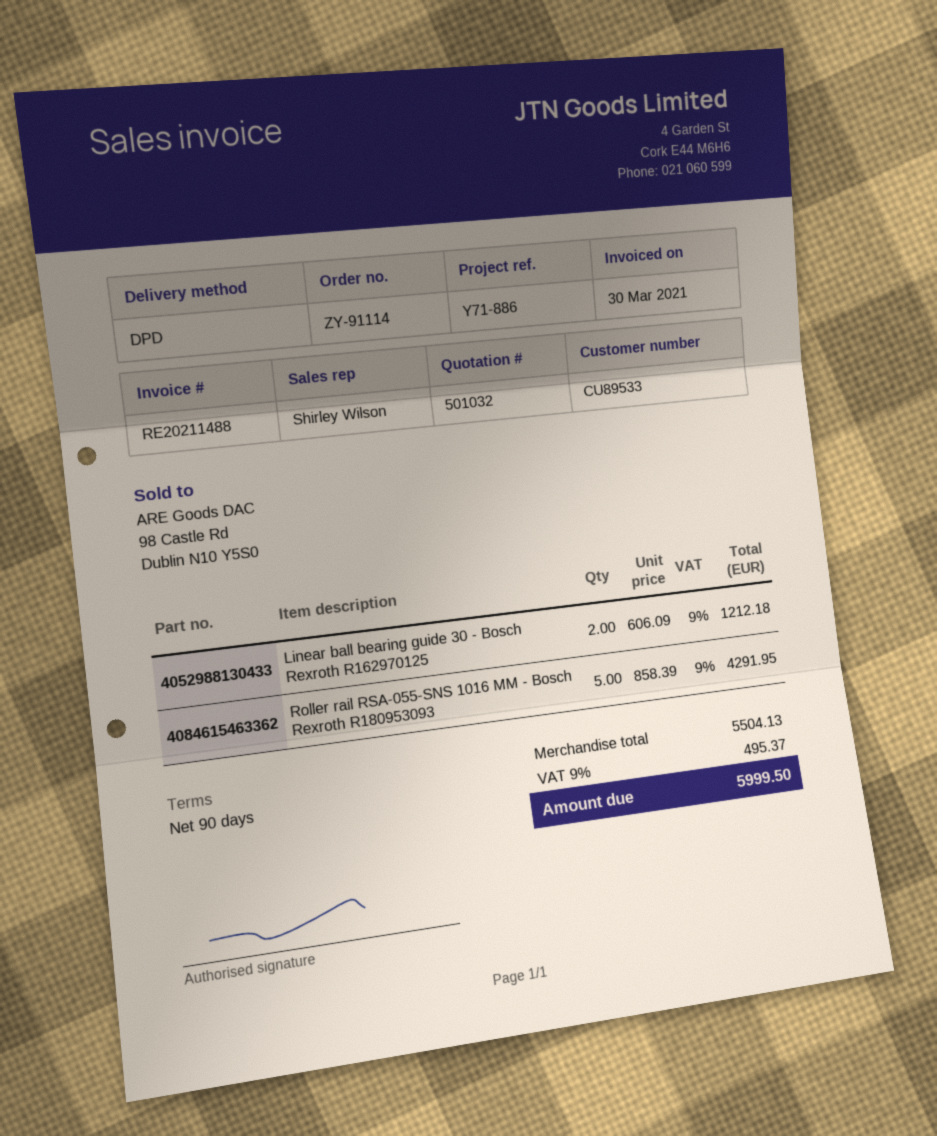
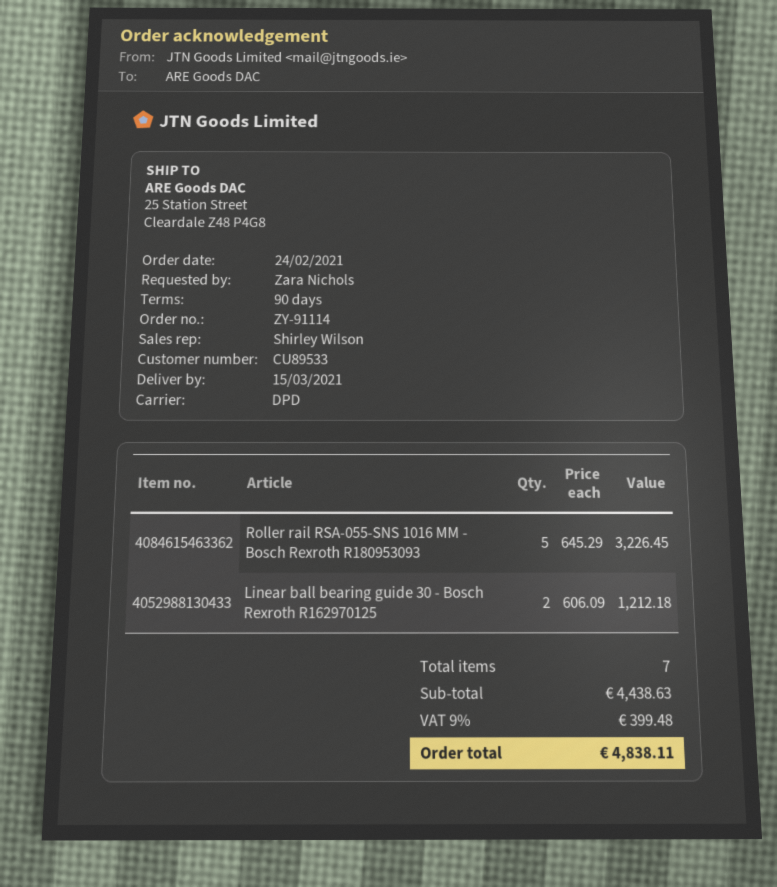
Roller rail RSA-055-SNS 1016 MM - Bosch Rexroth R180953093: 5 x 858.39 = 4291.95 -> 5 x 645.29 = 3226.45
subtotal: 5504.13 -> 4438.63
tax: 9% = 495.37 -> 9% = 399.48
total: 5999.50 -> 4838.11

